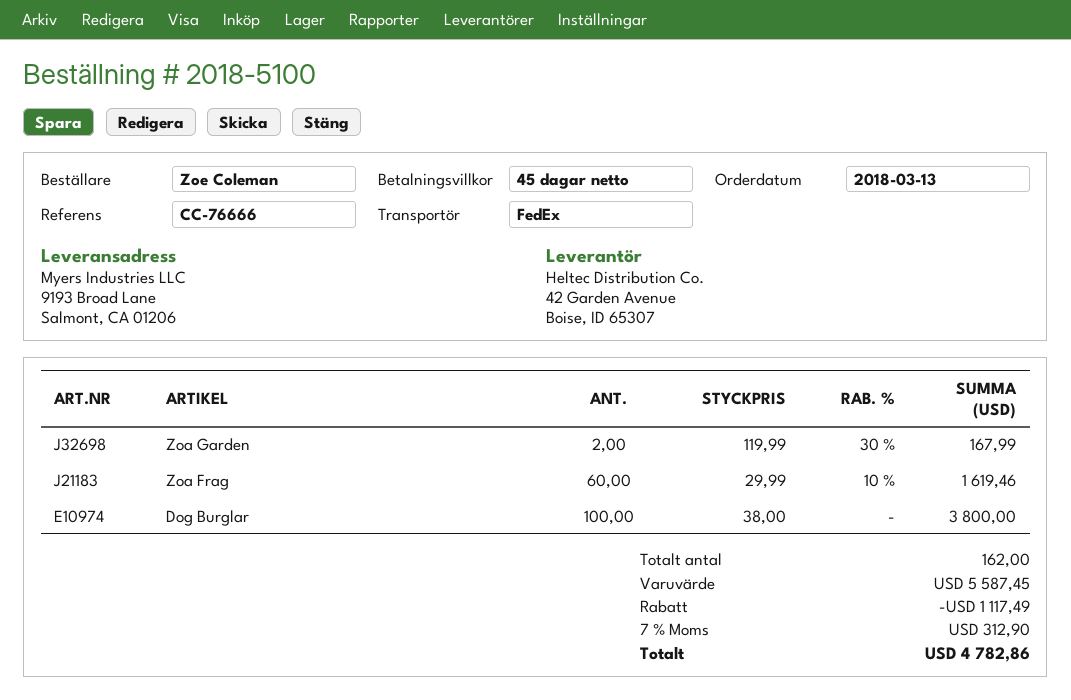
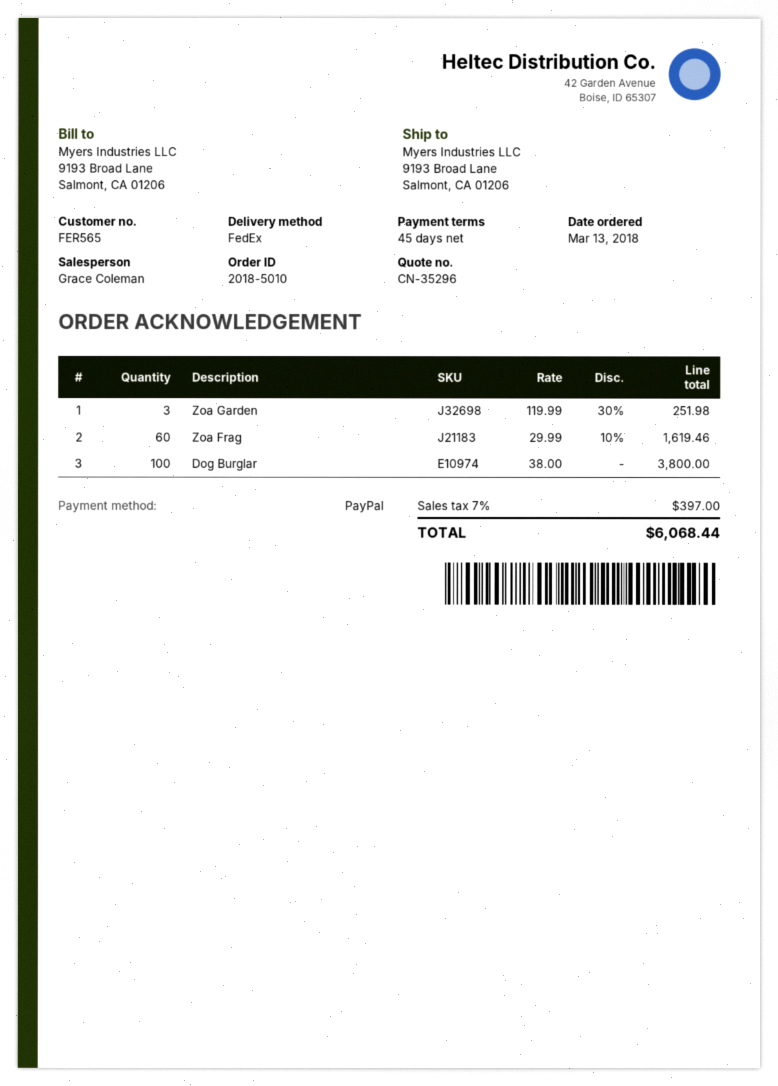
order number: 2018-5100 -> 2018-5010
Zoa Garden: 2 x 119.99 - 30% = 167.99 -> 3 x 119.99 - 30% = 251.98
discount: 1117.49 -> none
tax: 7% = 312.90 -> 7% = 397.00
total: 4782.86 -> 6068.44

